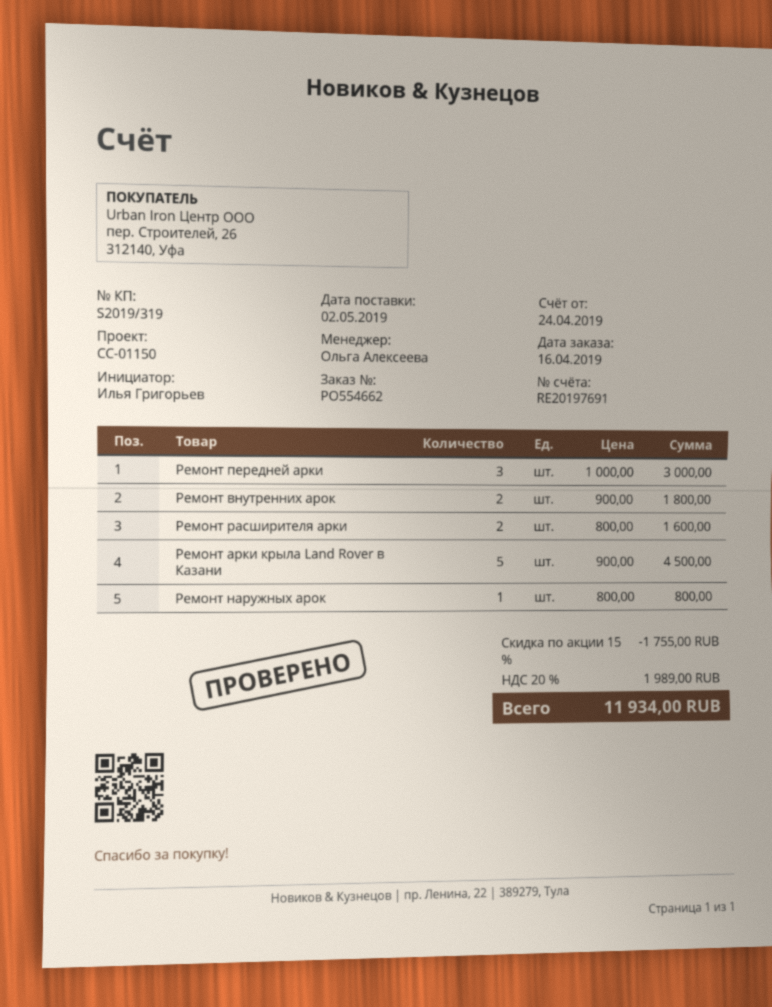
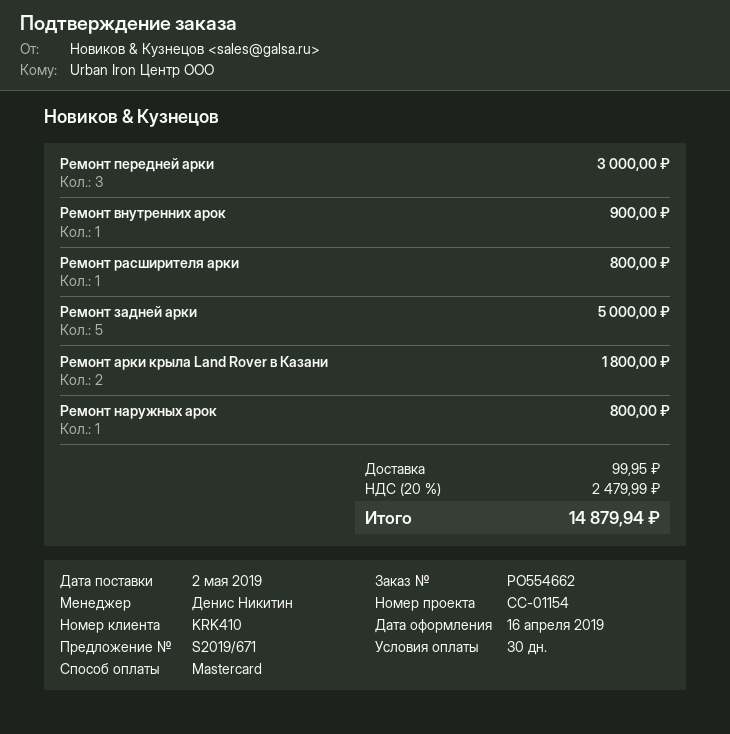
quote number: S2019/319 -> S2019/671
reference: CC-01150 -> CC-01154
sales rep: Ольга Алексеева -> Денис Никитин
Ремонт внутренних арок: 2 for 1800.00 -> 1 for 900.00
Ремонт расширителя арки: 2 for 1600.00 -> 1 for 800.00
Ремонт арки крыла Land Rover в Казани: 5 for 4500.00 -> 2 for 1800.00
Ремонт задней арки: none -> 5 for 5000.00
discount: 15% = 1755.00 -> none
shipping: none -> 99.95
tax: 20% = 1989.00 -> 20% = 2479.99
total: 11934.00 -> 14879.94

